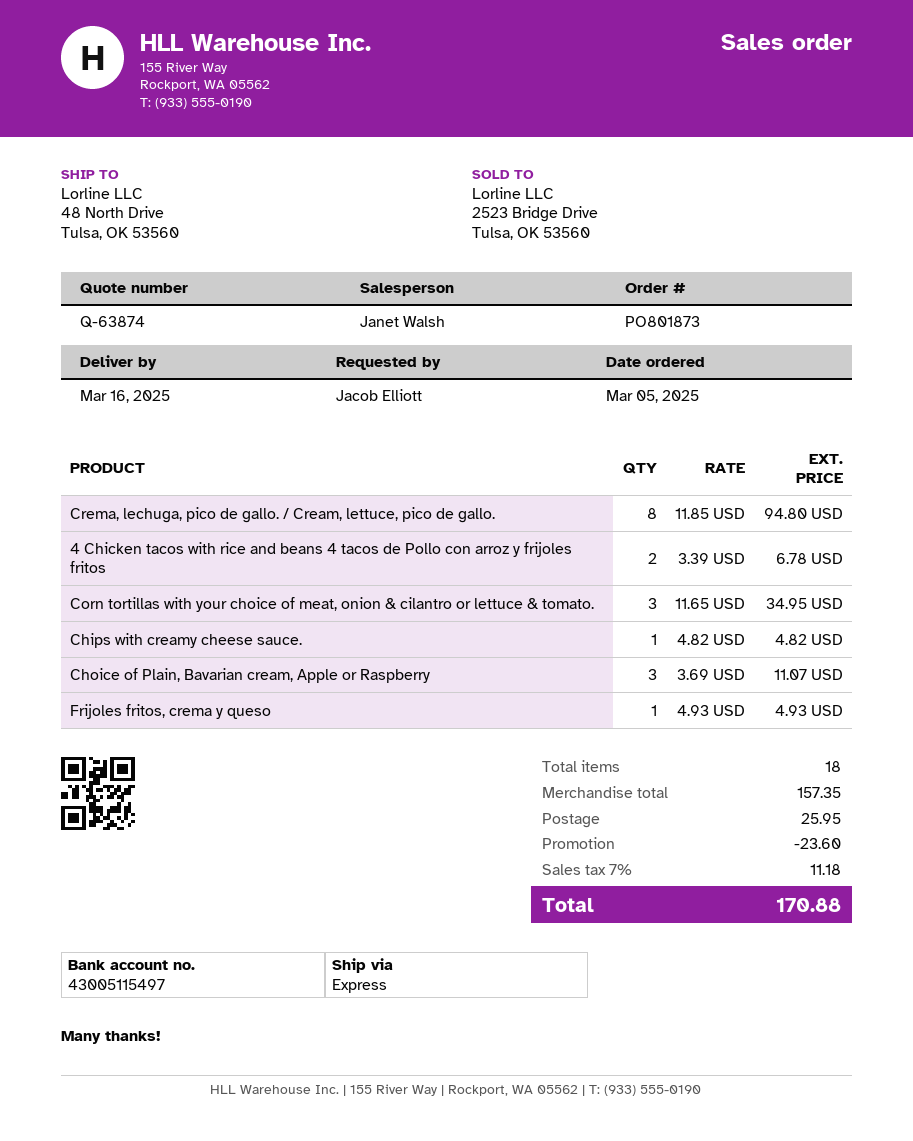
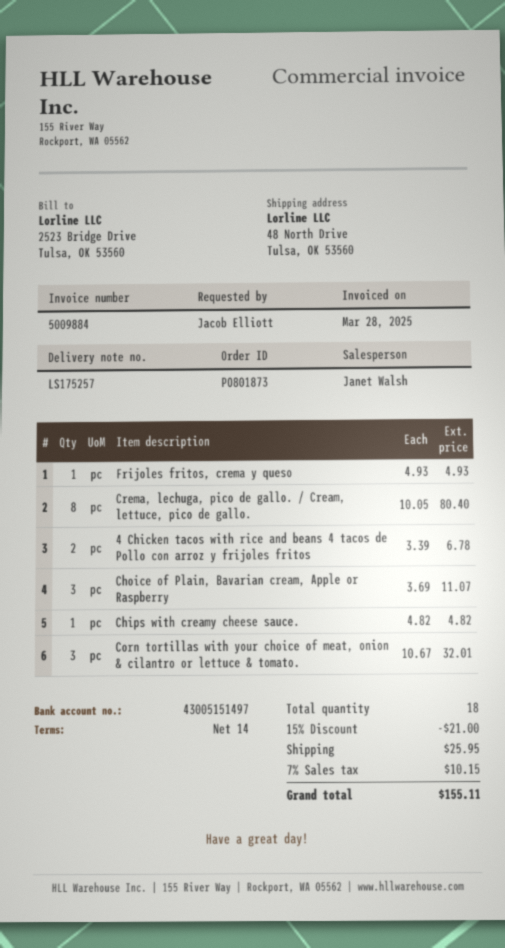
bank account: 43005115497 -> 43005151497
Crema, lechuga, pico de gallo. / Cream, lettuce, pico de gallo.: 8 x 11.85 = 94.80 -> 8 x 10.05 = 80.40
Corn tortillas with your choice of meat, onion & cilantro or lettuce & tomato.: 3 x 11.65 = 34.95 -> 3 x 10.67 = 32.01
discount: 23.60 -> 21.00
tax: 7% = 11.18 -> 7% = 10.15
total: 170.88 -> 155.11

